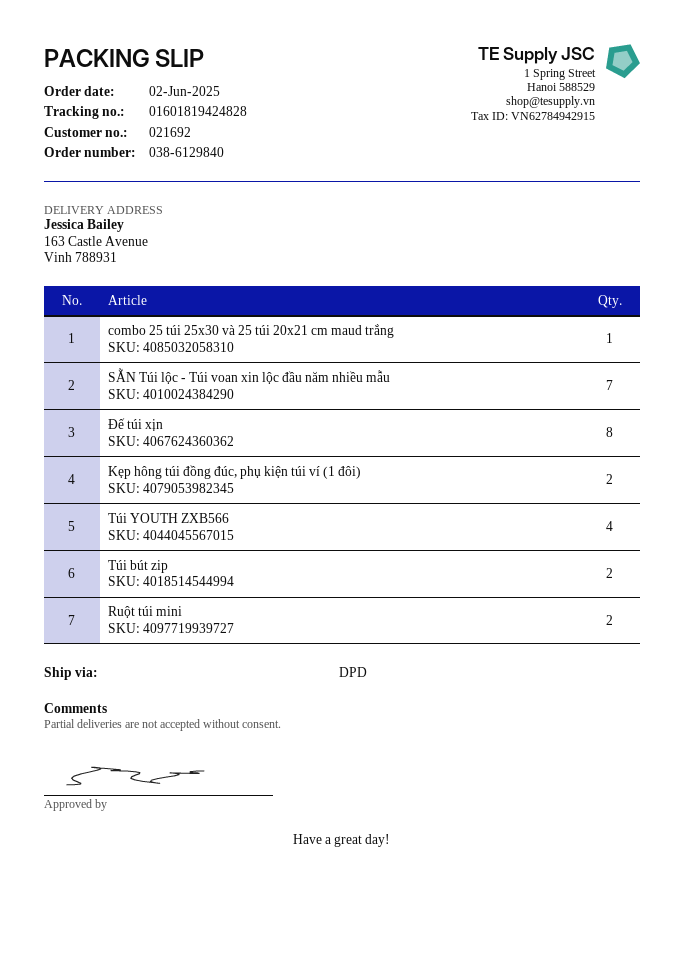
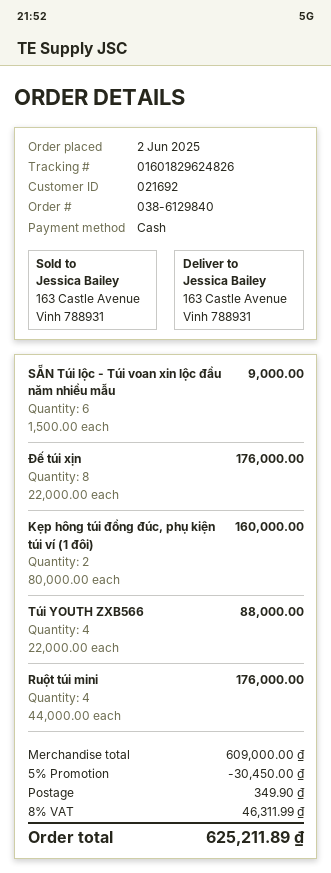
tracking number: 01601819424828 -> 01601829624826
combo 25 túi 25x30 và 25 túi 20x21 cm maud trắng: 1 -> none
SẴN Túi lộc - Túi voan xin lộc đầu năm nhiều mẫu: 7 -> 6
Túi bút zip: 2 -> none
Ruột túi mini: 2 -> 4

